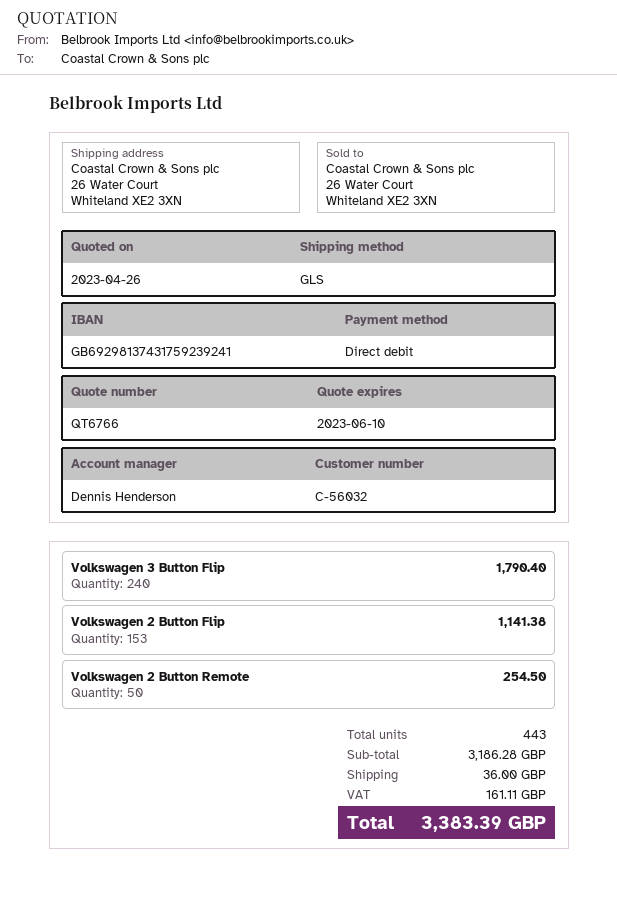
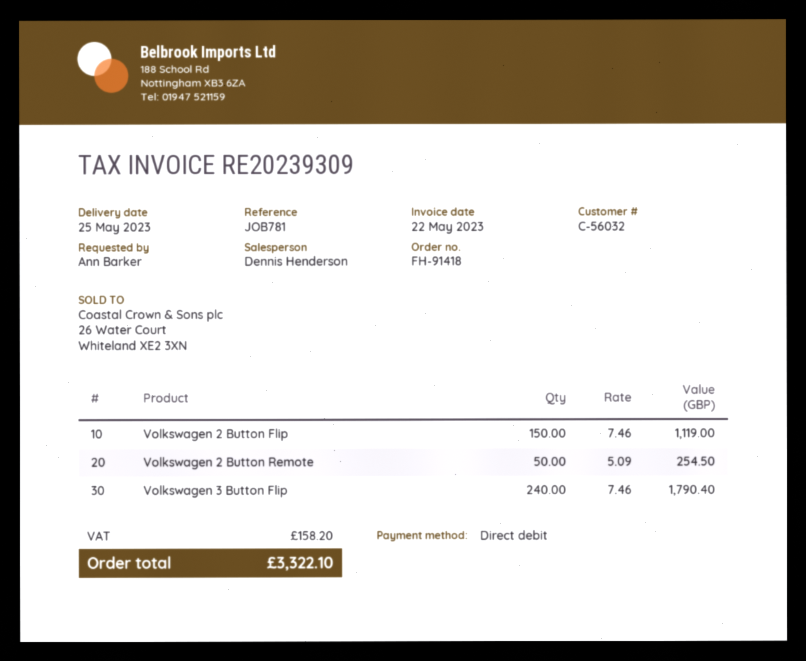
Volkswagen 2 Button Flip: 153 for 1141.38 -> 150 for 1119.00
shipping: 36.00 -> none
tax: 161.11 -> 158.20
total: 3383.39 -> 3322.10

